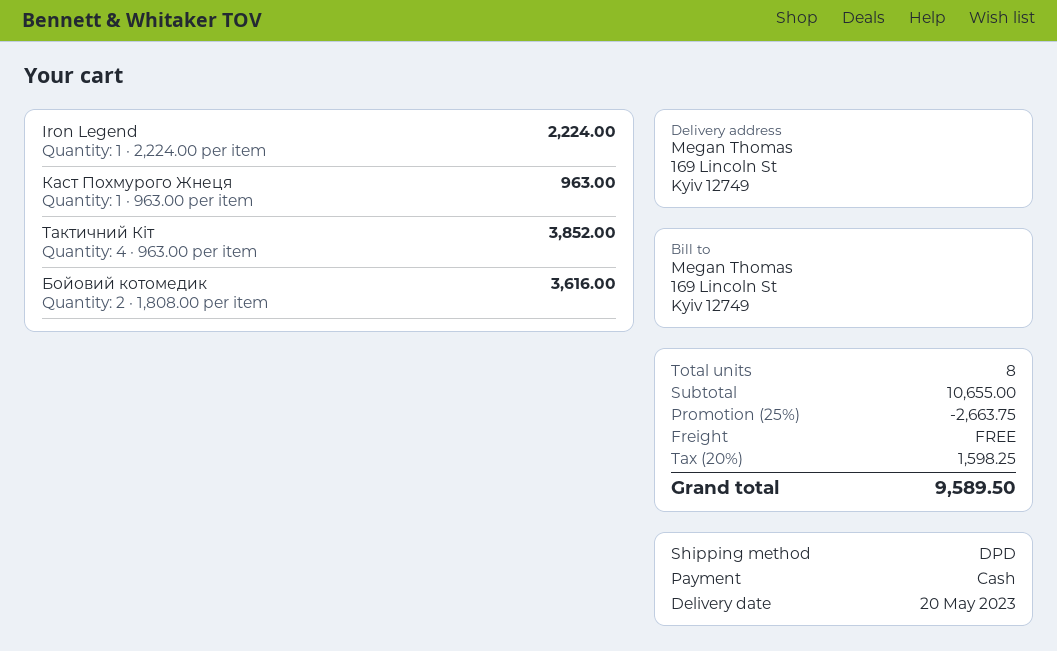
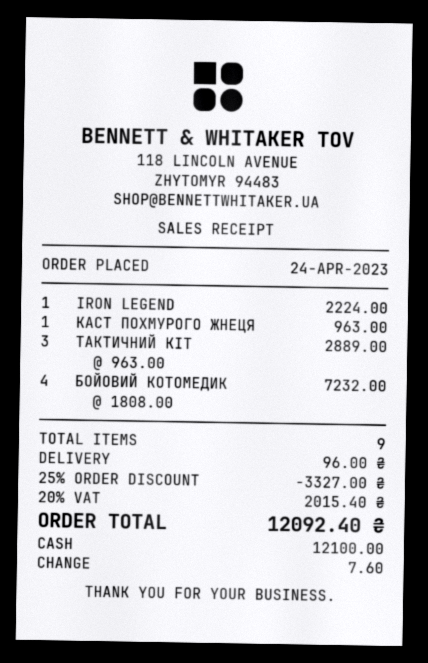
Тактичний Кіт: 4 x 963.00 = 3852.00 -> 3 x 963.00 = 2889.00
Бойовий котомедик: 2 x 1808.00 = 3616.00 -> 4 x 1808.00 = 7232.00
total quantity: 8 -> 9
discount: 25% = 2663.75 -> 25% = 3327.00
shipping: 0.00 -> 96.00
tax: 20% = 1598.25 -> 20% = 2015.40
total: 9589.50 -> 12092.40

